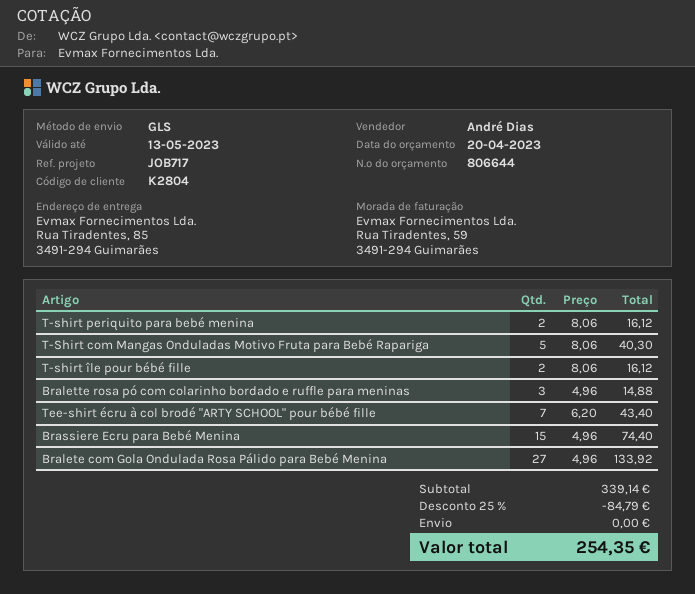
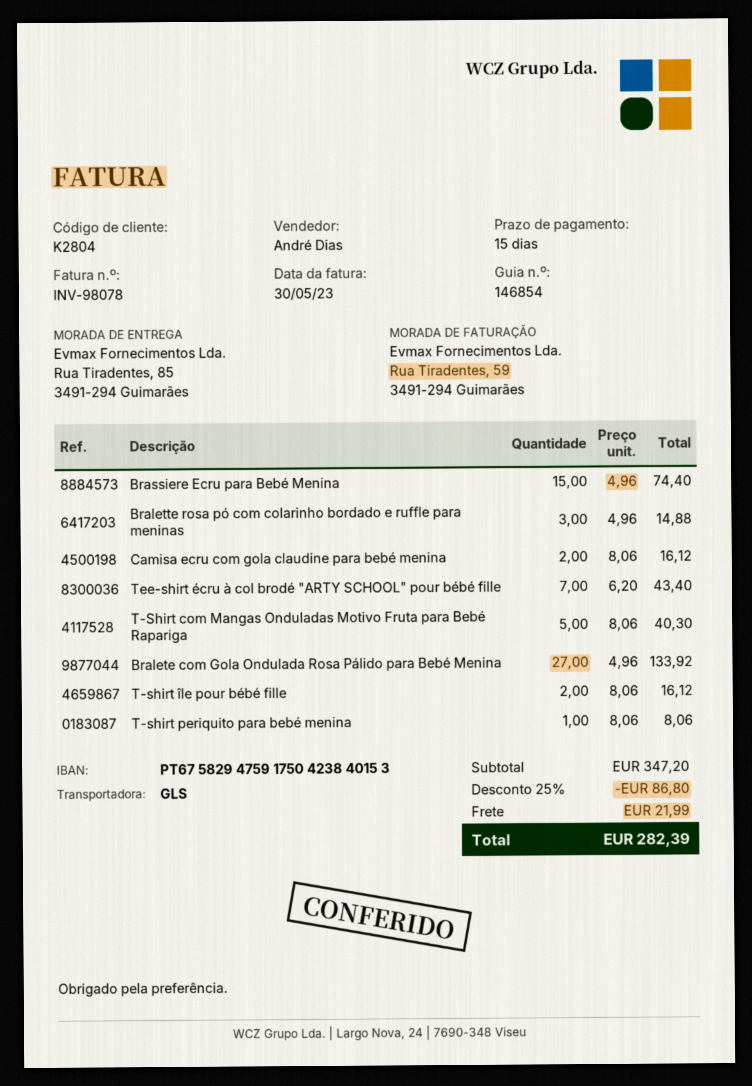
T-shirt periquito para bebé menina: 2 x 8.06 = 16.12 -> 1 x 8.06 = 8.06
Camisa ecru com gola claudine para bebé menina: none -> 2 x 8.06 = 16.12
subtotal: 339.14 -> 347.20
discount: 25% = 84.79 -> 25% = 86.80
shipping: 0.00 -> 21.99
total: 254.35 -> 282.39

